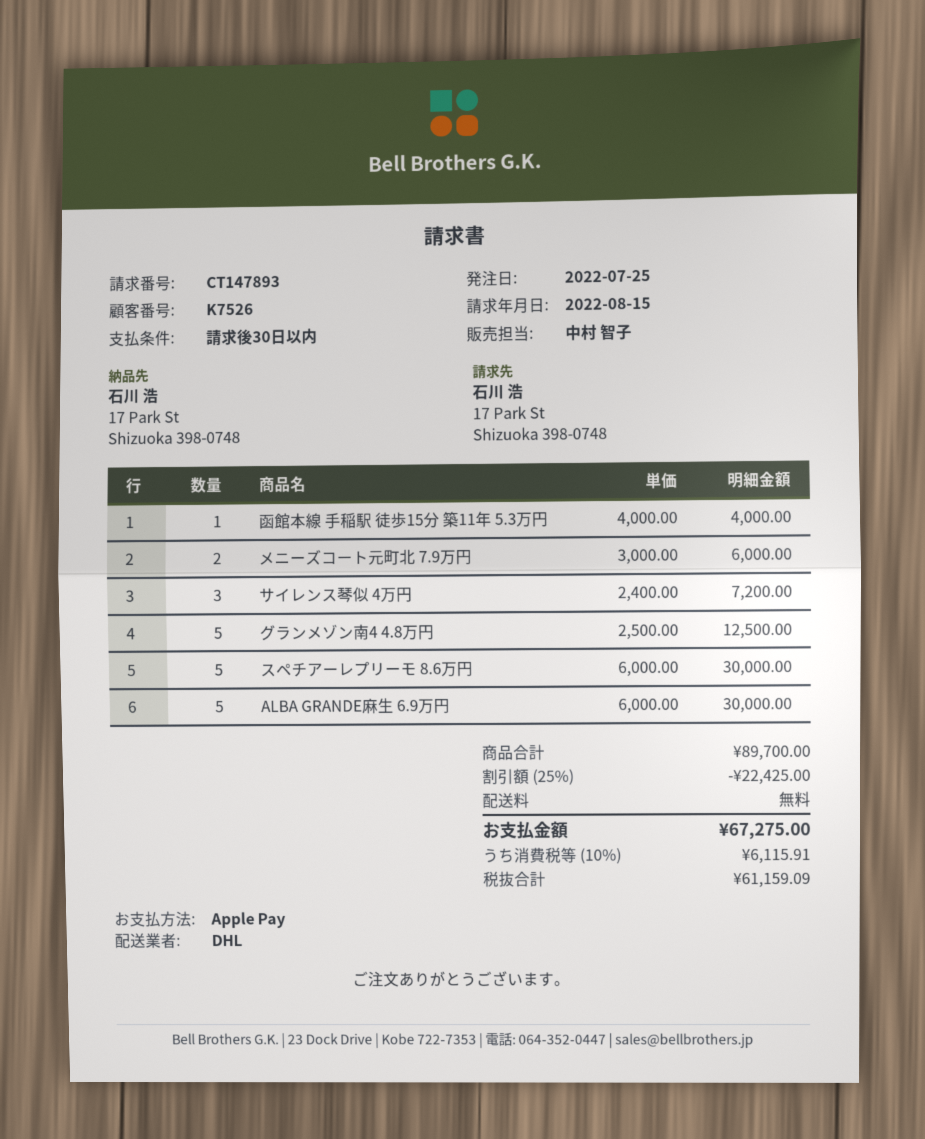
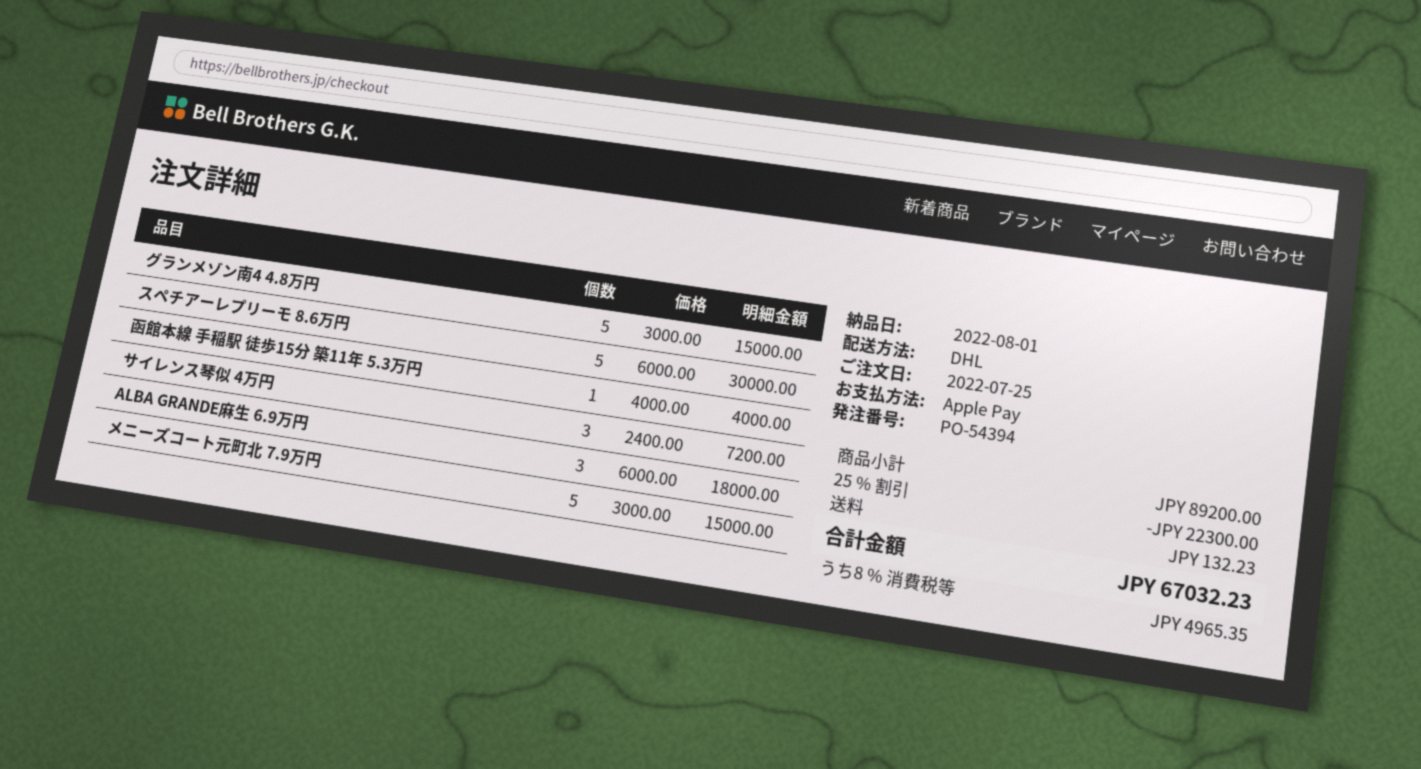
メニーズコート元町北 7.9万円: 2 x 3000.00 = 6000.00 -> 5 x 3000.00 = 15000.00
グランメゾン南4 4.8万円: 5 x 2500.00 = 12500.00 -> 5 x 3000.00 = 15000.00
ALBA GRANDE麻生 6.9万円: 5 x 6000.00 = 30000.00 -> 3 x 6000.00 = 18000.00
subtotal: 89700.00 -> 89200.00
discount: 25% = 22425.00 -> 25% = 22300.00
shipping: 0.00 -> 132.23
tax: 10% = 6115.91 -> 8% = 4965.35
total: 67275.00 -> 67032.23

